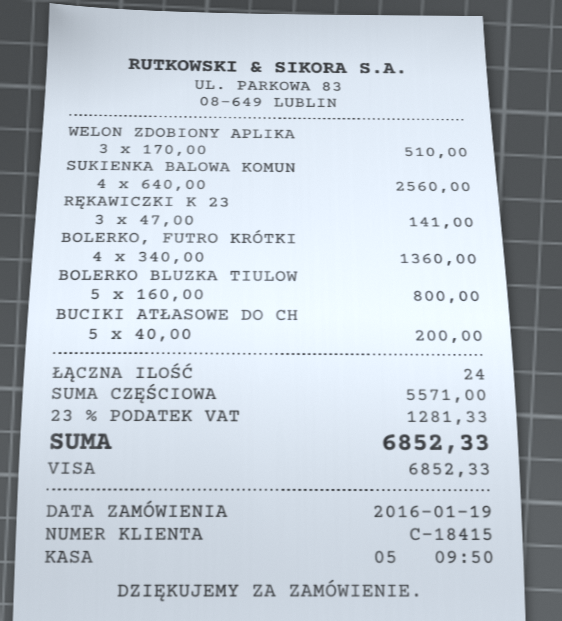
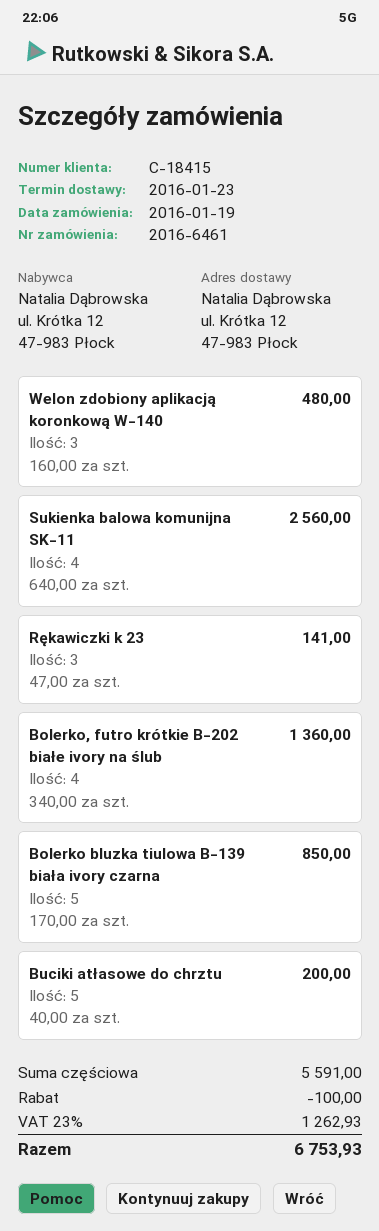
WELON ZDOBIONY APLIKA: 3 x 170.00 = 510.00 -> 3 x 160.00 = 480.00
BOLERKO BLUZKA TIULOW: 5 x 160.00 = 800.00 -> 5 x 170.00 = 850.00
subtotal: 5571.00 -> 5591.00
discount: none -> 100.00
tax: 23% = 1281.33 -> 23% = 1262.93
total: 6852.33 -> 6753.93

